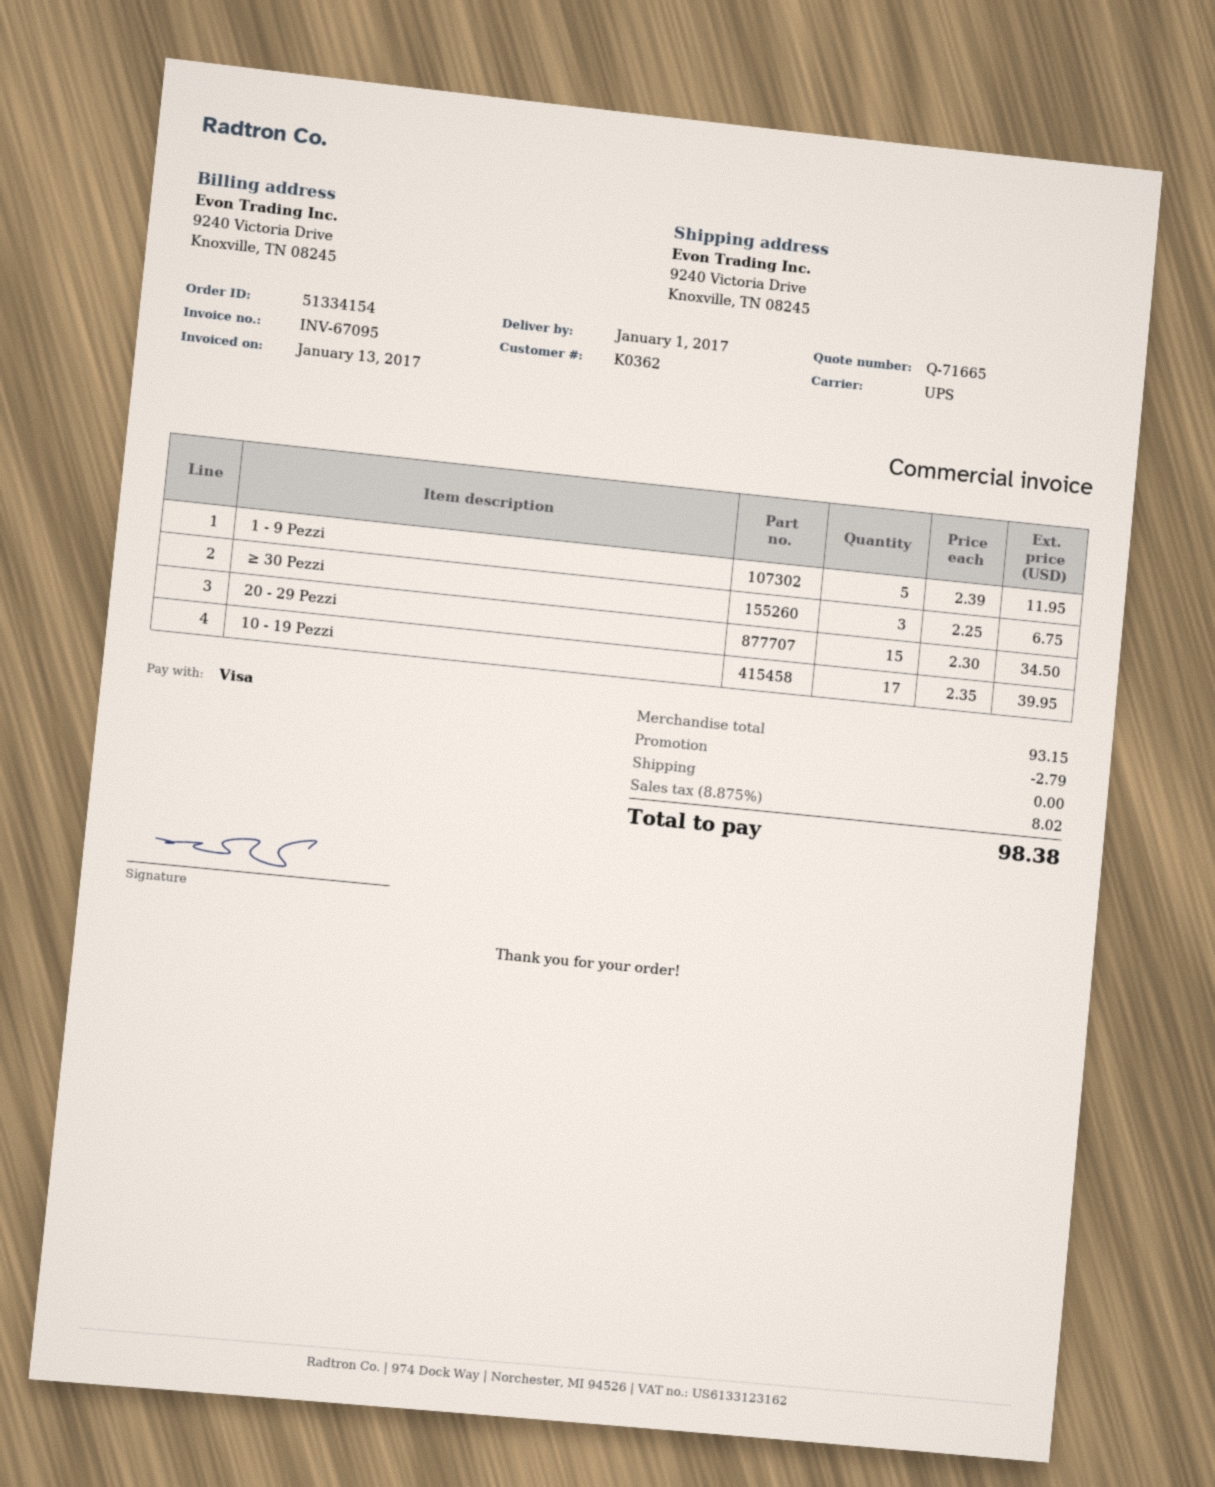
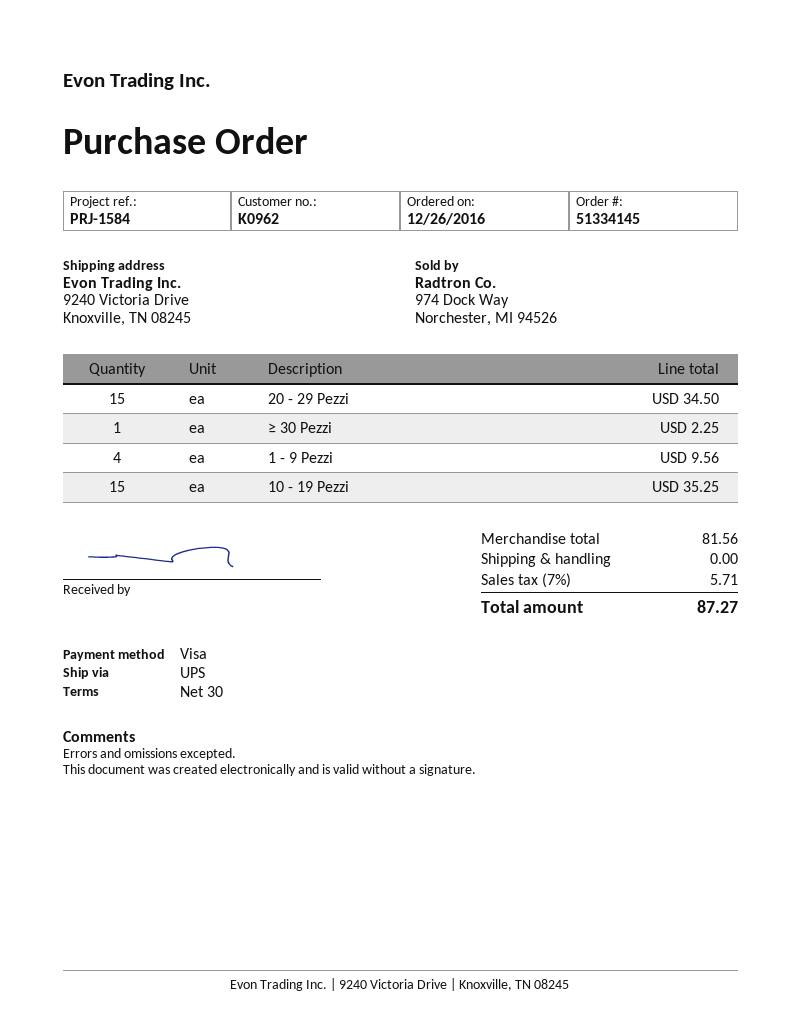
order number: 51334154 -> 51334145
customer number: K0362 -> K0962
1 - 9 Pezzi: 5 for 11.95 -> 4 for 9.56
≥ 30 Pezzi: 3 for 6.75 -> 1 for 2.25
10 - 19 Pezzi: 17 for 39.95 -> 15 for 35.25
subtotal: 93.15 -> 81.56
discount: 2.79 -> none
tax: 8.875% = 8.02 -> 7% = 5.71
total: 98.38 -> 87.27

